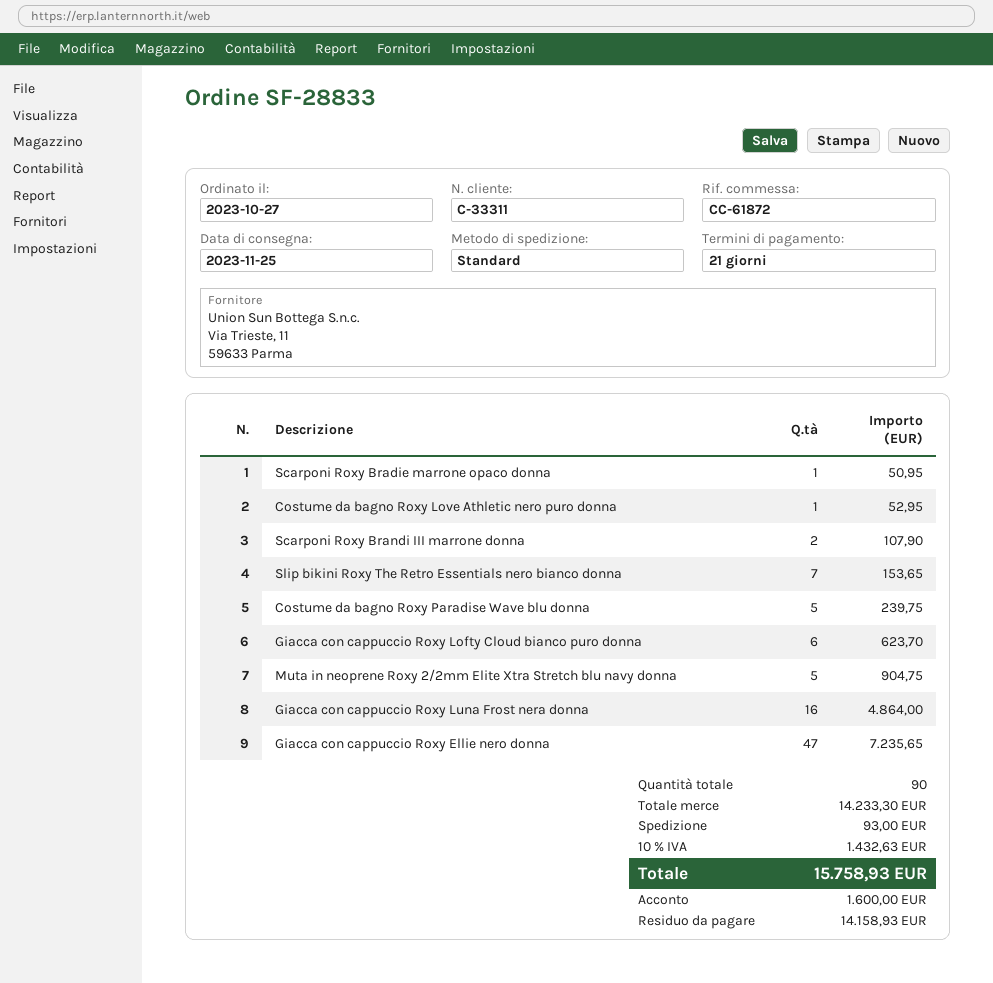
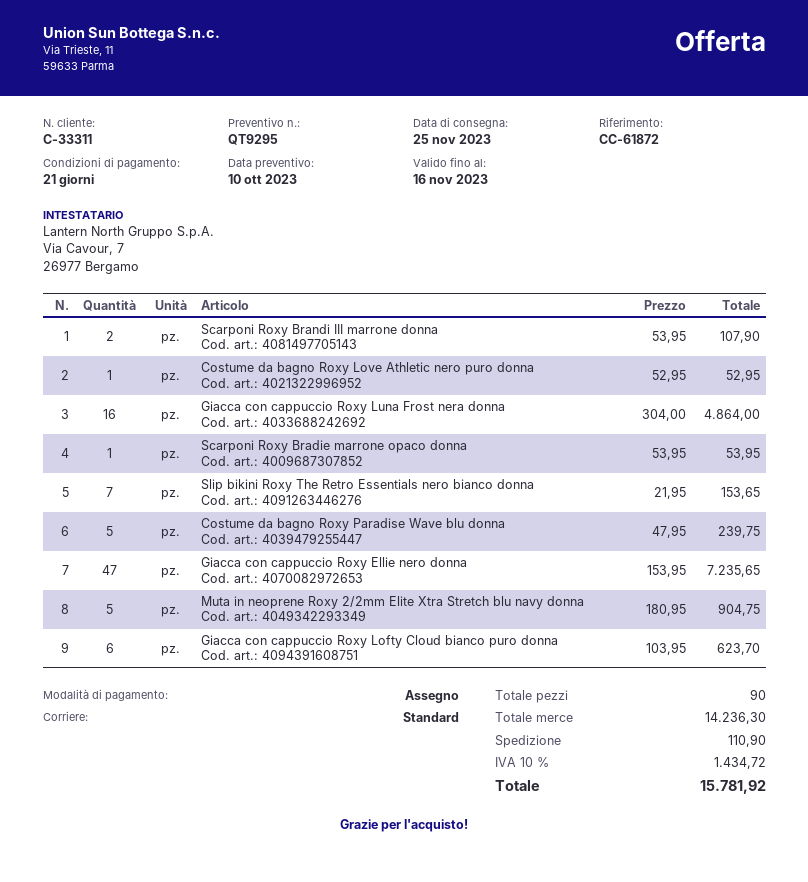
Scarponi Roxy Bradie marrone opaco donna: 1 for 50.95 -> 1 for 53.95
subtotal: 14233.30 -> 14236.30
shipping: 93.00 -> 110.90
tax: 10% = 1432.63 -> 10% = 1434.72
total: 15758.93 -> 15781.92

